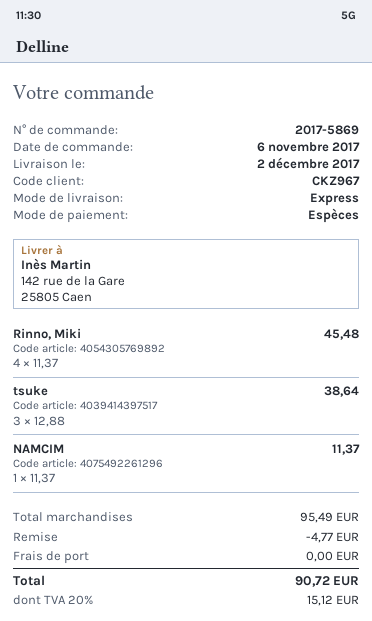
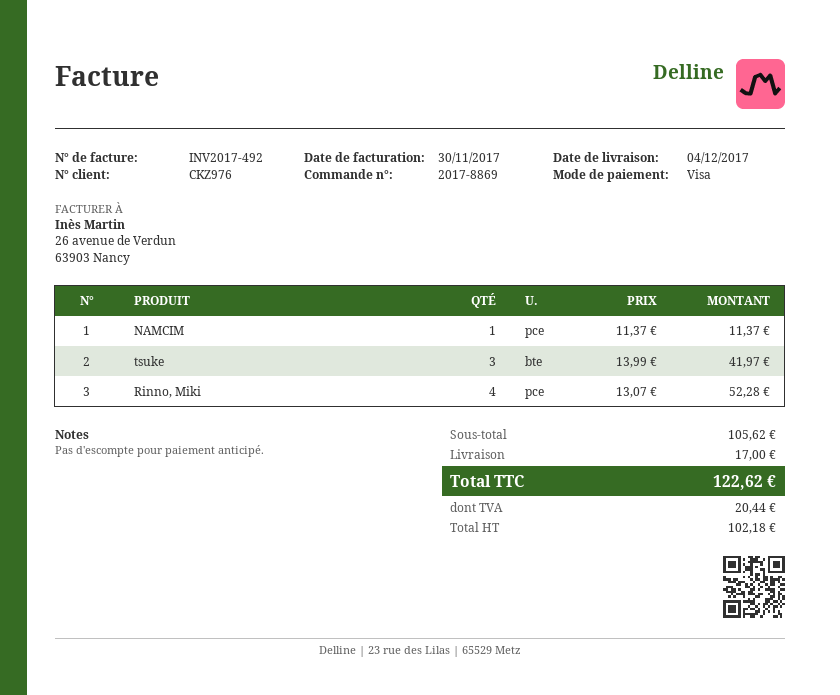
order number: 2017-5869 -> 2017-8869
delivery date: 2017-12-02 -> 2017-12-04
customer number: CKZ967 -> CKZ976
payment method: cash -> Visa
Rinno, Miki: 4 x 11.37 = 45.48 -> 4 x 13.07 = 52.28
tsuke: 3 x 12.88 = 38.64 -> 3 x 13.99 = 41.97
subtotal: 95.49 -> 105.62
discount: 4.77 -> none
shipping: 0.00 -> 17.00
tax: 15.12 -> 20.44
total: 90.72 -> 122.62

